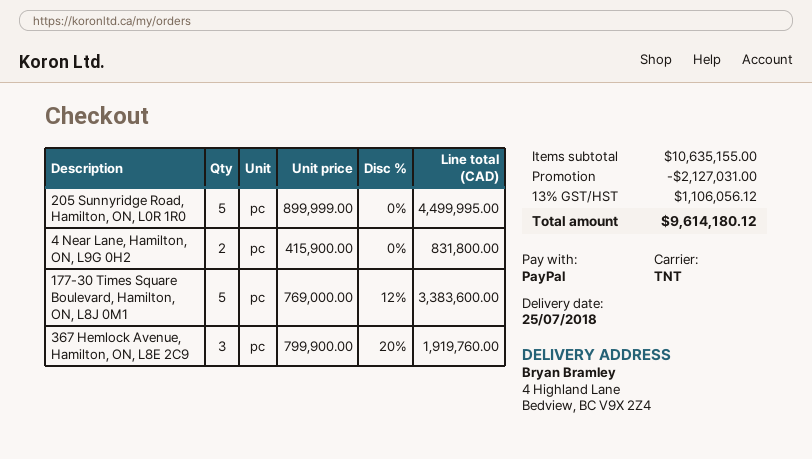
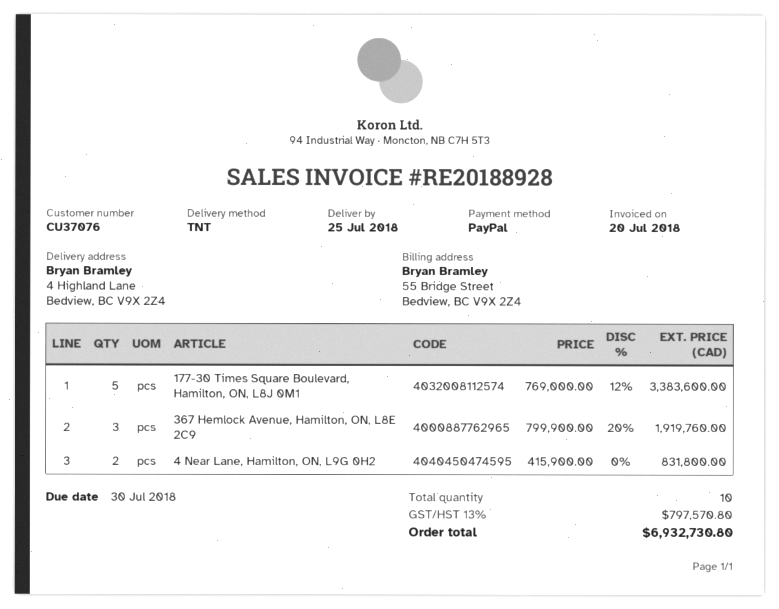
205 Sunnyridge Road, Hamilton, ON, L0R 1R0: 5 x 899999.00 = 4499995.00 -> none
discount: 2127031.00 -> none
tax: 13% = 1106056.12 -> 13% = 797570.80
total: 9614180.12 -> 6932730.80

